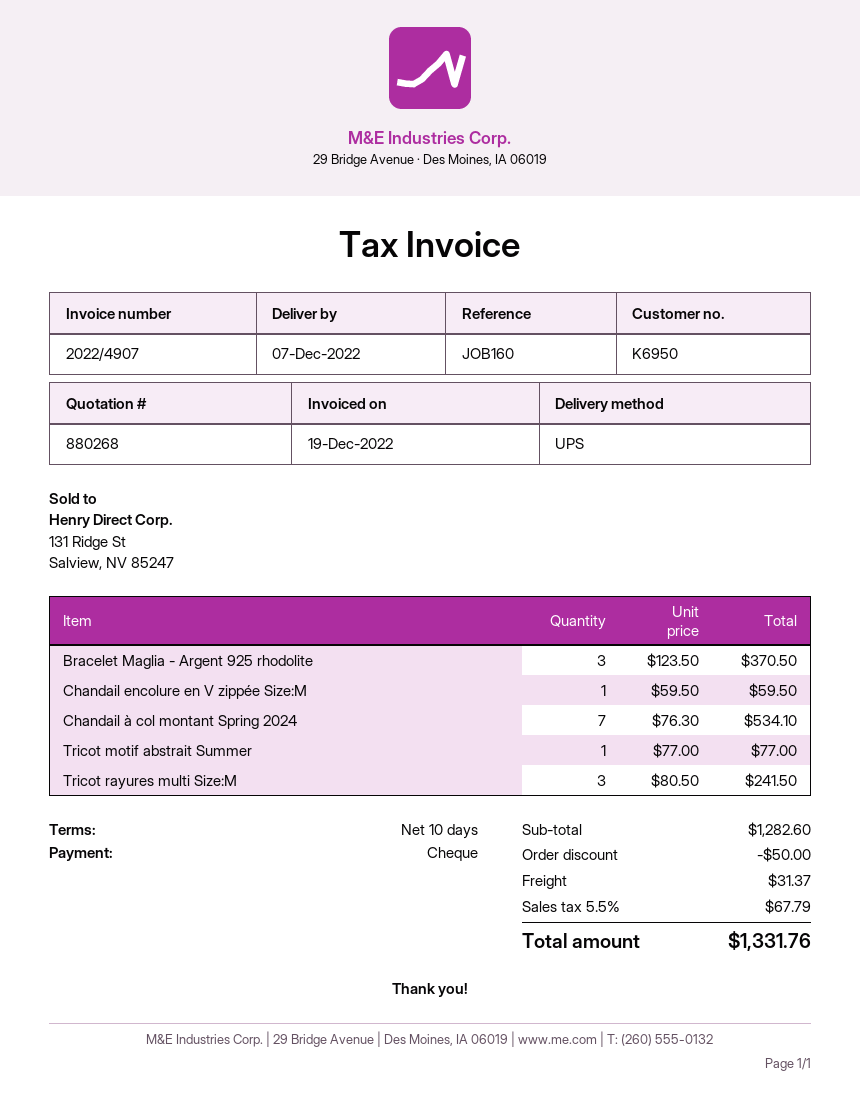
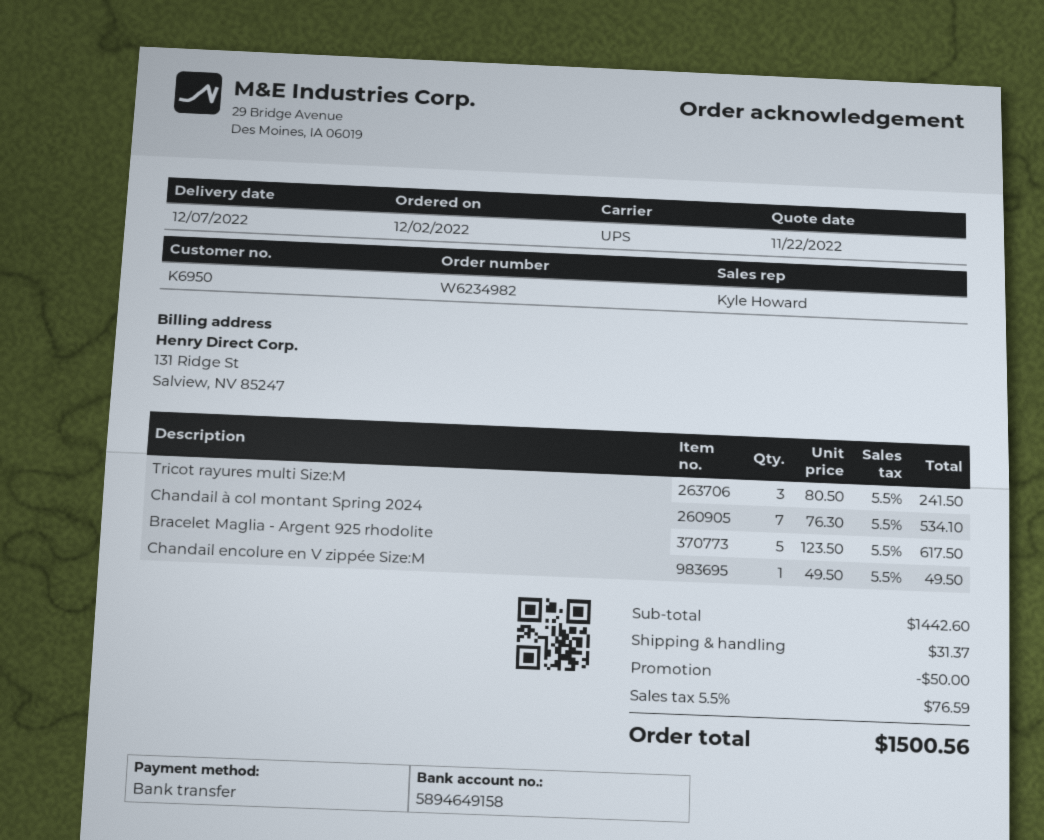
payment method: cheque -> bank transfer
Bracelet Maglia - Argent 925 rhodolite: 3 x 123.50 = 370.50 -> 5 x 123.50 = 617.50
Chandail encolure en V zippée Size:M: 1 x 59.50 = 59.50 -> 1 x 49.50 = 49.50
Tricot motif abstrait Summer: 1 x 77.00 = 77.00 -> none
subtotal: 1282.60 -> 1442.60
tax: 5.5% = 67.79 -> 5.5% = 76.59
total: 1331.76 -> 1500.56

